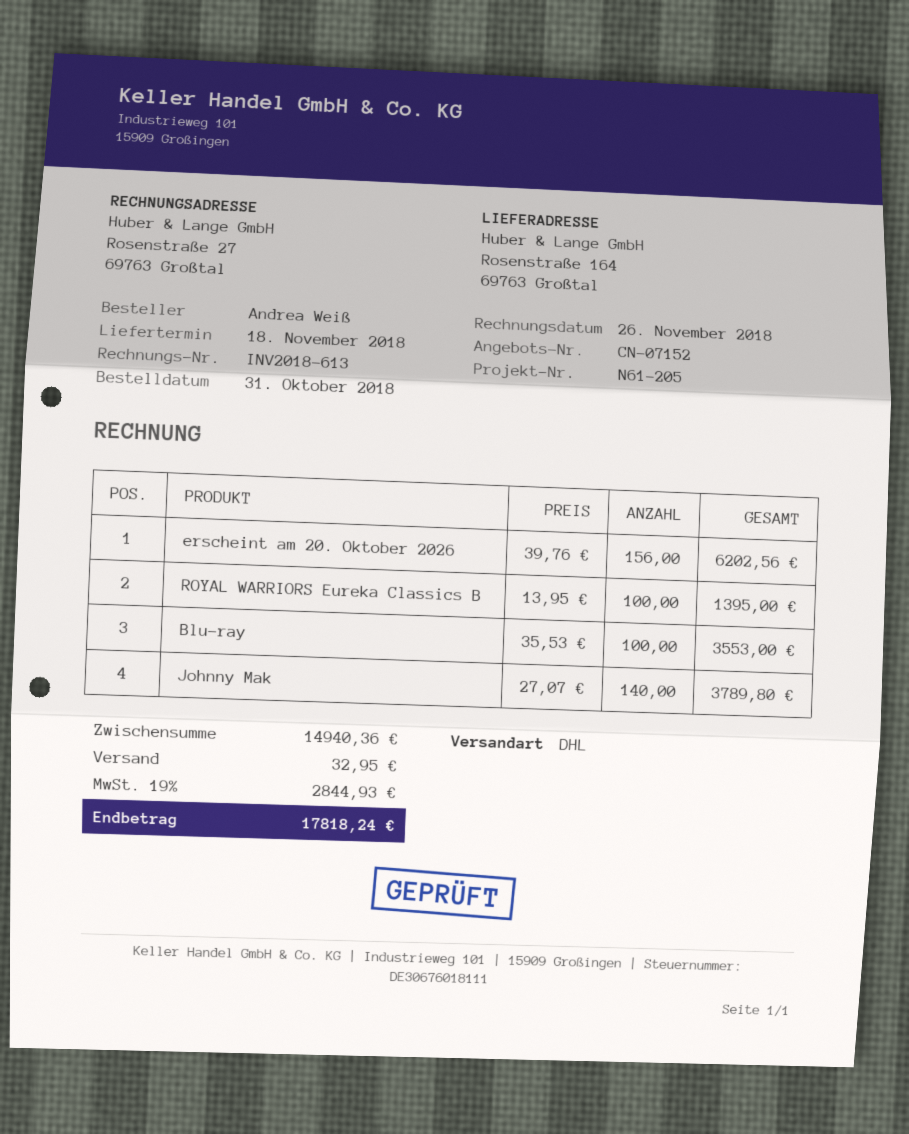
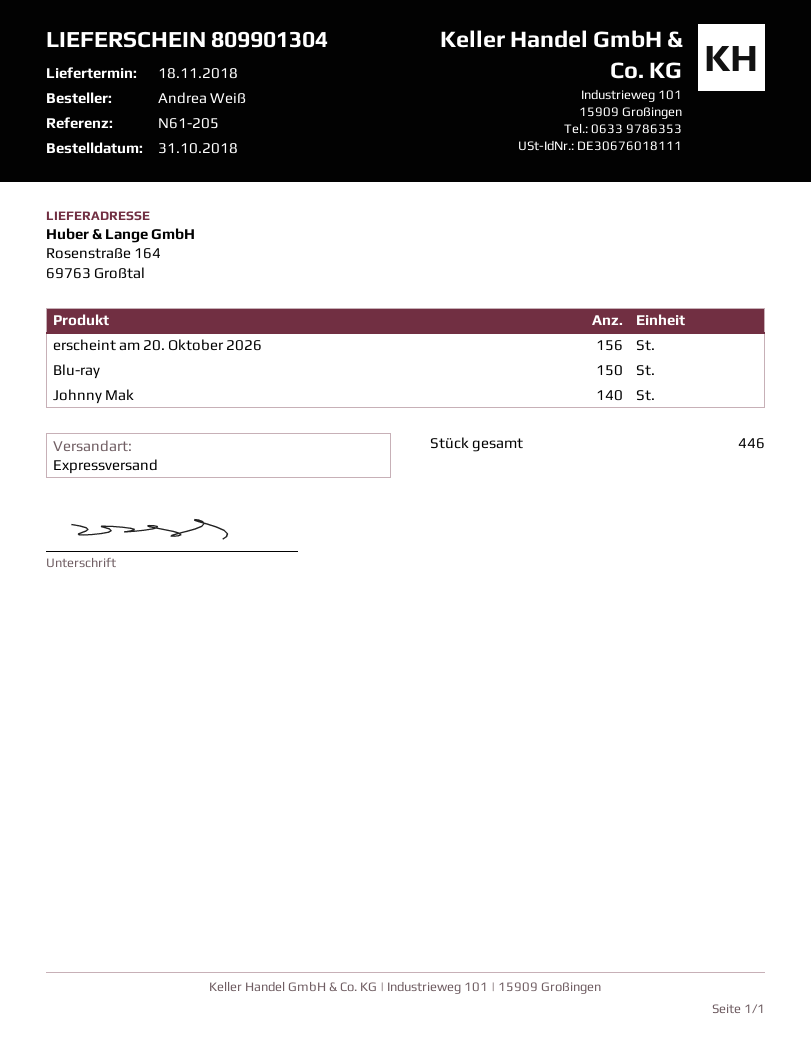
shipping method: DHL -> express
ROYAL WARRIORS Eureka Classics B: 100 -> none
Blu-ray: 100 -> 150

